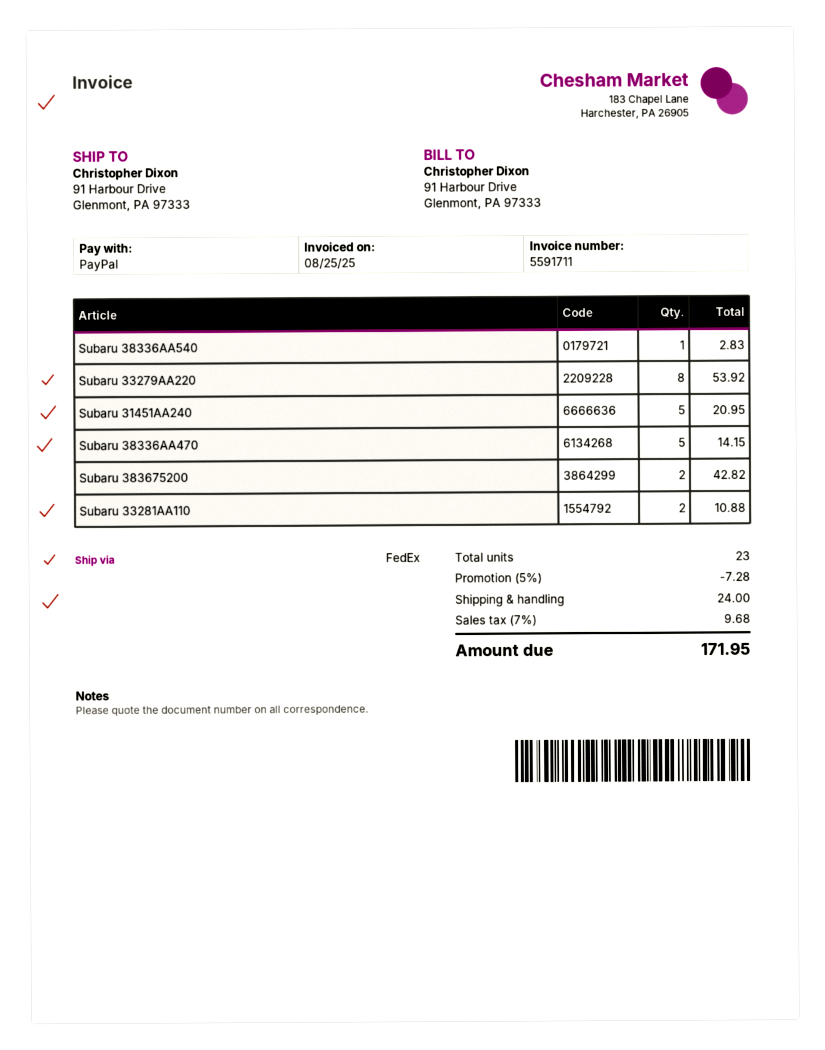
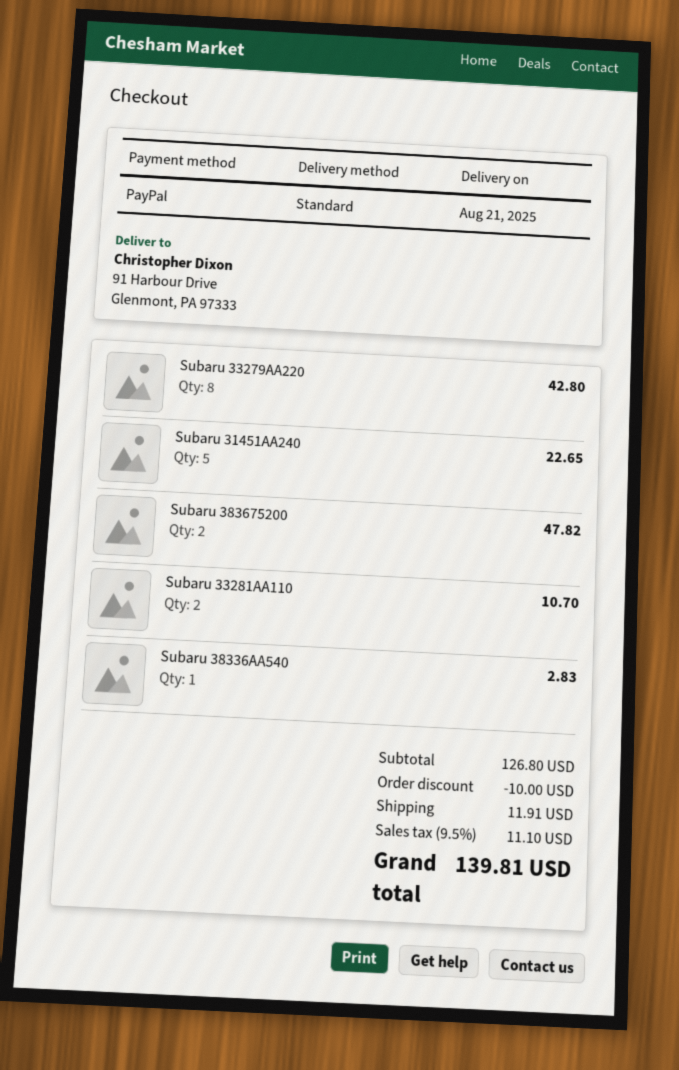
shipping method: FedEx -> standard
Subaru 33279AA220: 8 for 53.92 -> 8 for 42.80
Subaru 31451AA240: 5 for 20.95 -> 5 for 22.65
Subaru 38336AA470: 5 for 14.15 -> none
Subaru 383675200: 2 for 42.82 -> 2 for 47.82
Subaru 33281AA110: 2 for 10.88 -> 2 for 10.70
discount: 7.28 -> 10.00
shipping: 24.00 -> 11.91
tax: 7% = 9.68 -> 9.5% = 11.10
total: 171.95 -> 139.81

